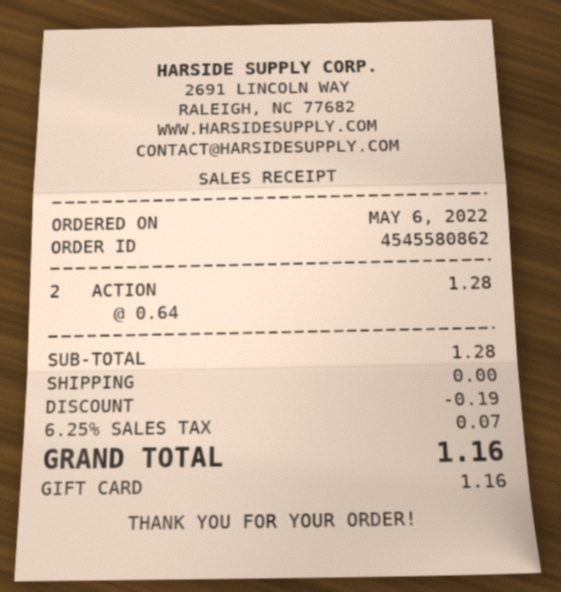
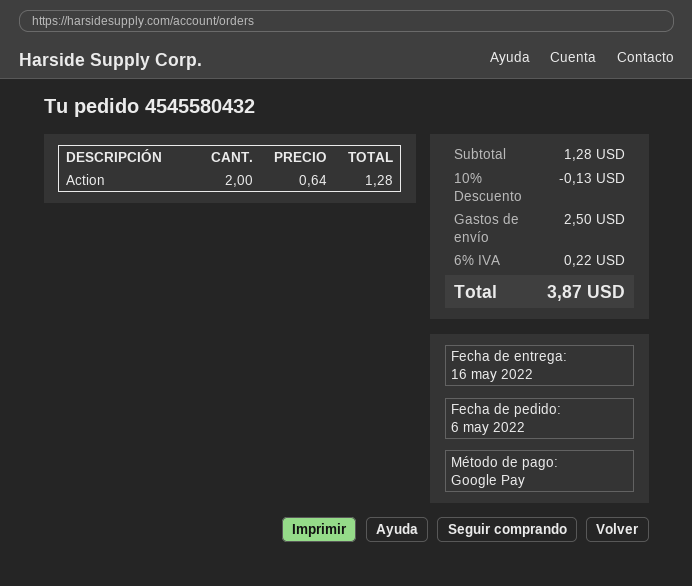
order number: 4545580862 -> 4545580432
payment method: gift card -> Google Pay
discount: 0.19 -> 0.13
shipping: 0.00 -> 2.50
tax: 6.25% = 0.07 -> 6% = 0.22
total: 1.16 -> 3.87

